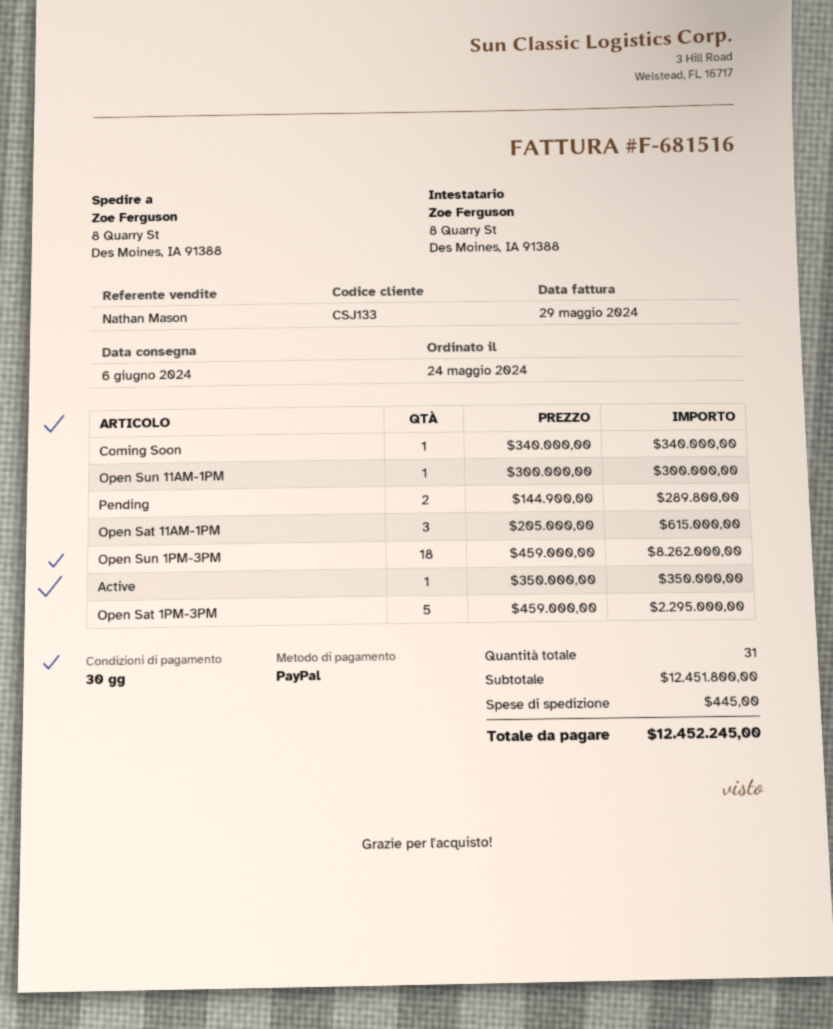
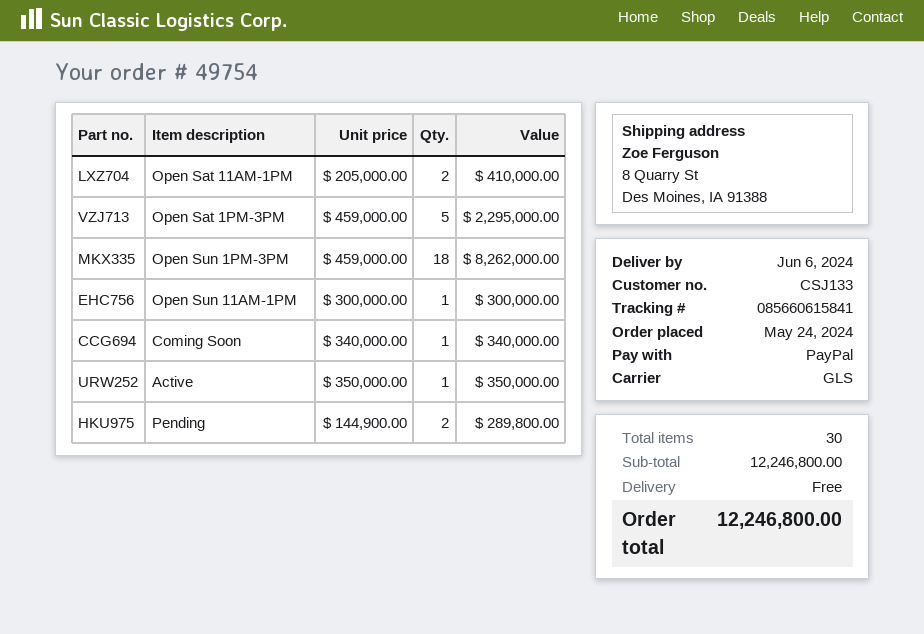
Open Sat 11AM-1PM: 3 x 205000.00 = 615000.00 -> 2 x 205000.00 = 410000.00
total quantity: 31 -> 30
subtotal: 12451800.00 -> 12246800.00
shipping: 445.00 -> 0.00
total: 12452245.00 -> 12246800.00

